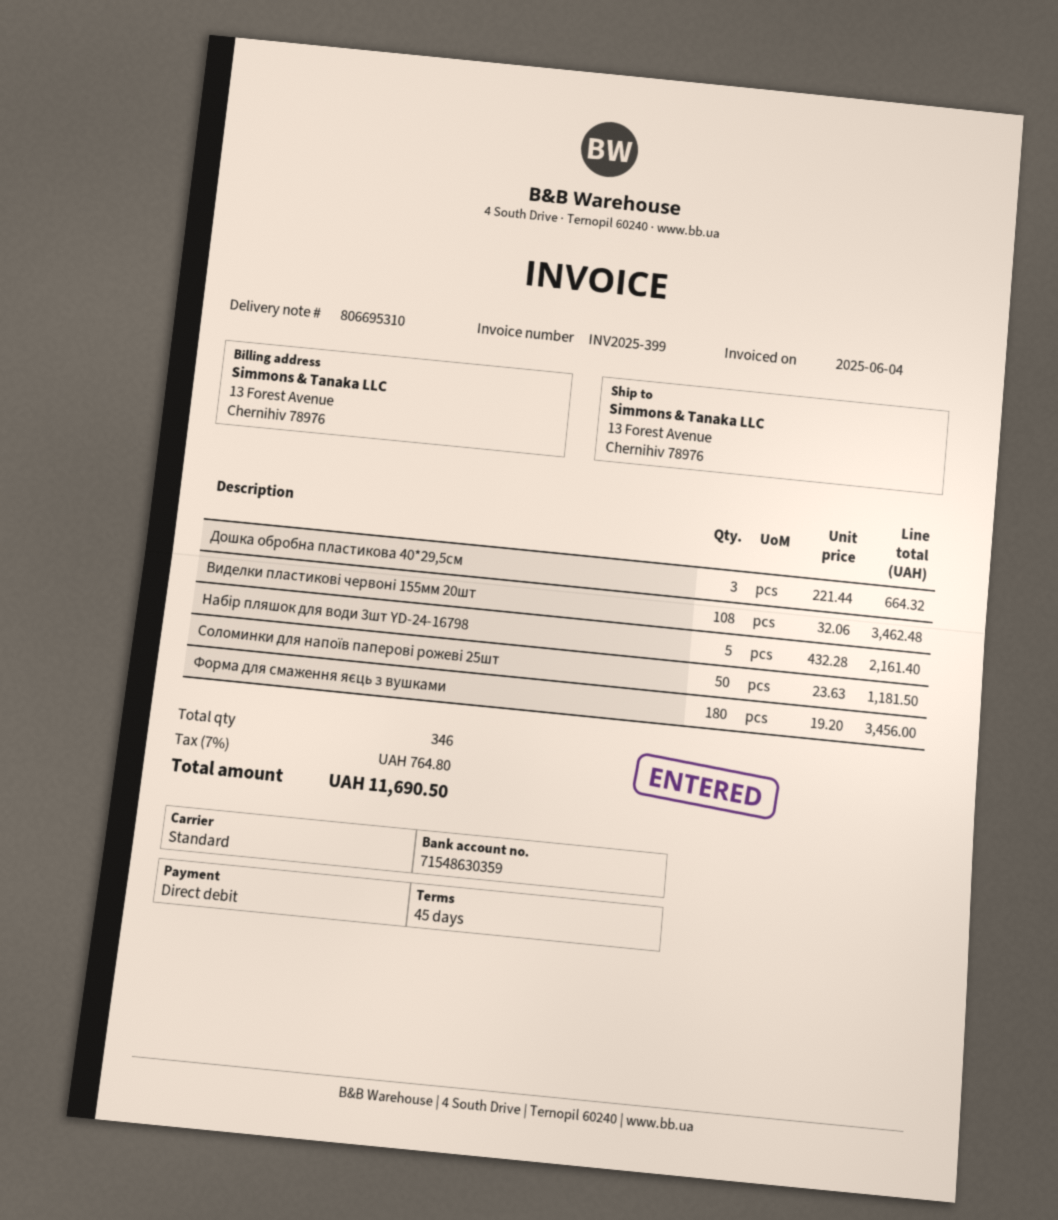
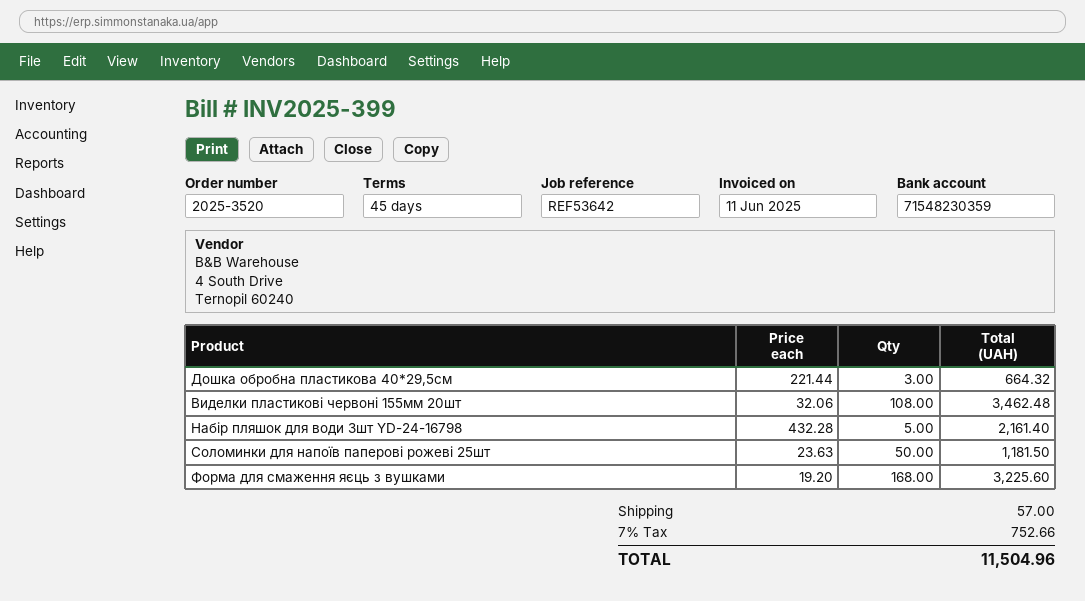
invoice date: 2025-06-04 -> 2025-06-11
bank account: 71548630359 -> 71548230359
Форма для смаження яєць з вушками: 180 x 19.20 = 3456.00 -> 168 x 19.20 = 3225.60
shipping: none -> 57.00
tax: 7% = 764.80 -> 7% = 752.66
total: 11690.50 -> 11504.96

